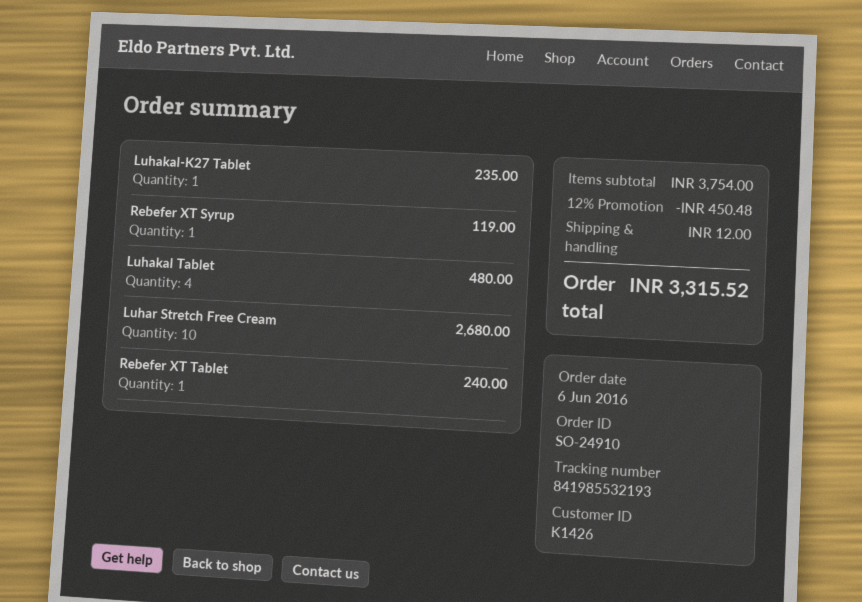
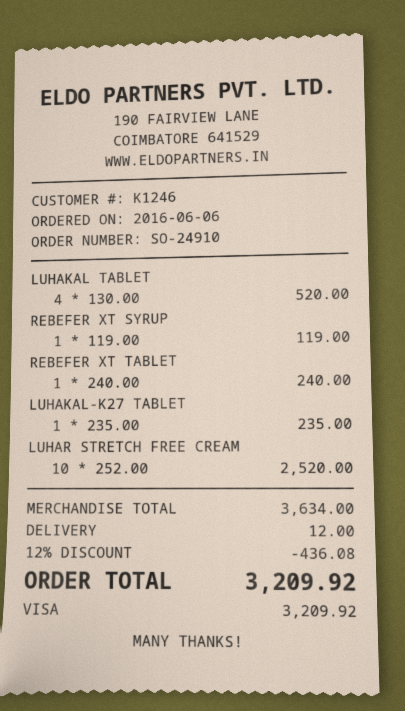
customer number: K1426 -> K1246
Luhakal Tablet: 4 for 480.00 -> 4 for 520.00
Luhar Stretch Free Cream: 10 for 2680.00 -> 10 for 2520.00
subtotal: 3754.00 -> 3634.00
discount: 12% = 450.48 -> 12% = 436.08
total: 3315.52 -> 3209.92

